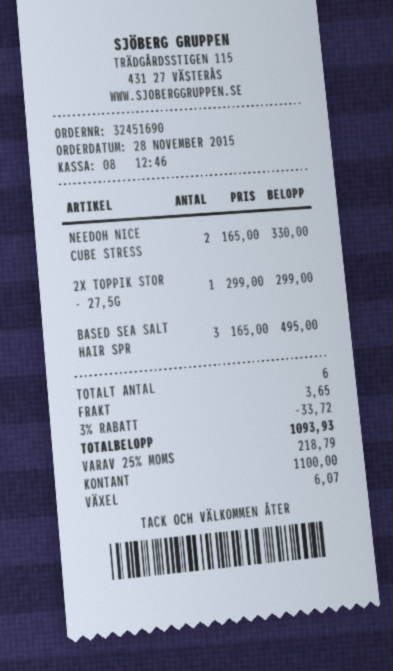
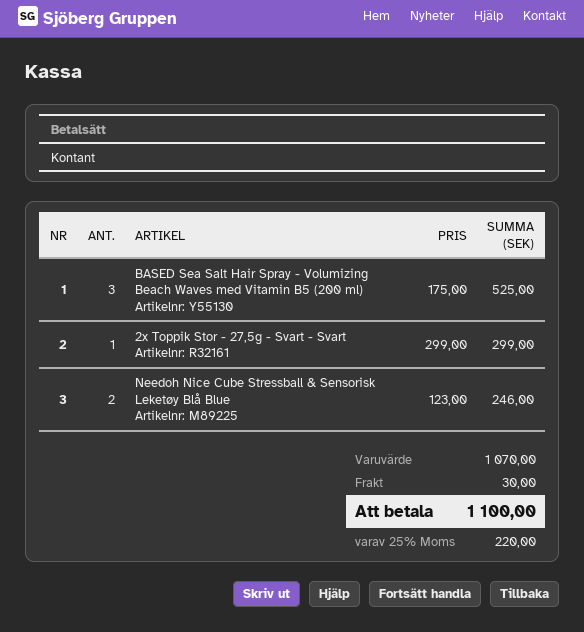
NEEDOH NICE CUBE STRESS: 2 x 165.00 = 330.00 -> 2 x 123.00 = 246.00
BASED SEA SALT HAIR SPR: 3 x 165.00 = 495.00 -> 3 x 175.00 = 525.00
discount: 3% = 33.72 -> none
shipping: 3.65 -> 30.00
tax: 25% = 218.79 -> 25% = 220.00
total: 1093.93 -> 1100.00

